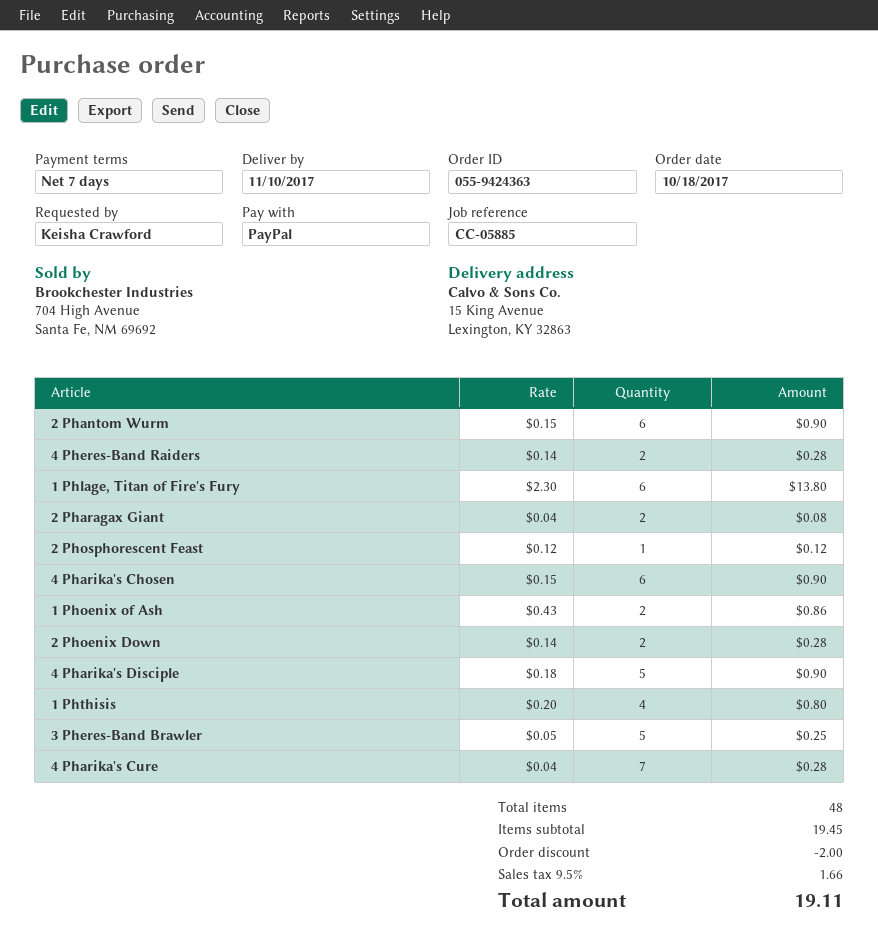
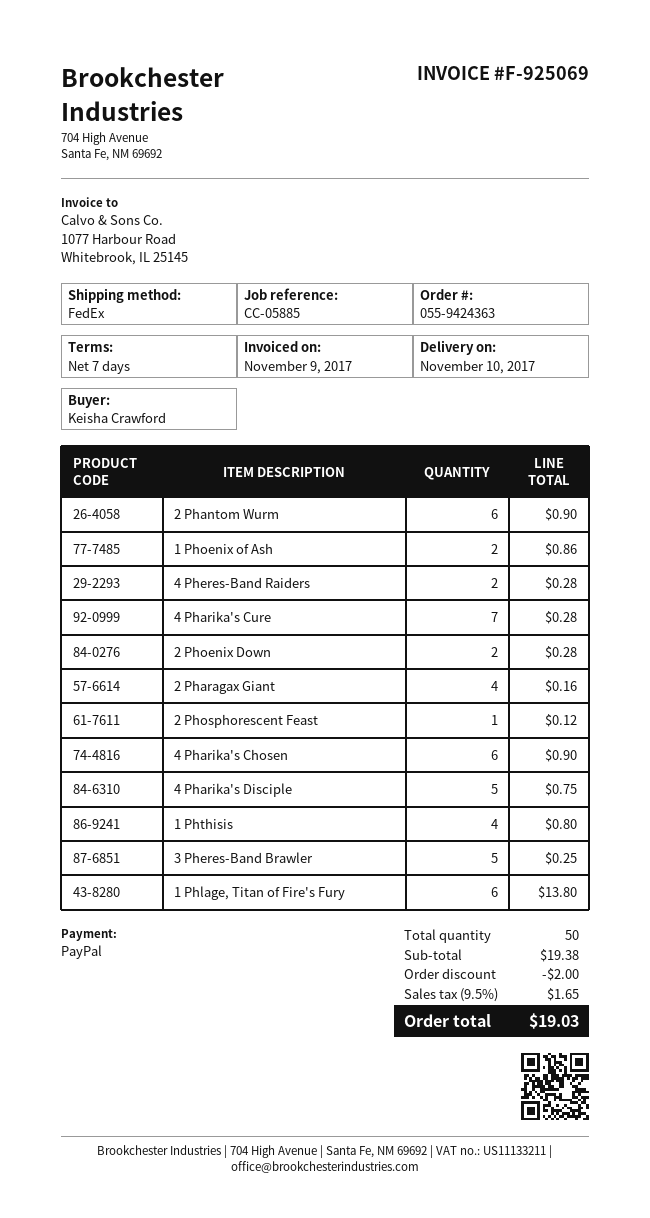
2 Pharagax Giant: 2 for 0.08 -> 4 for 0.16
4 Pharika's Disciple: 5 for 0.90 -> 5 for 0.75
total quantity: 48 -> 50
subtotal: 19.45 -> 19.38
tax: 9.5% = 1.66 -> 9.5% = 1.65
total: 19.11 -> 19.03

